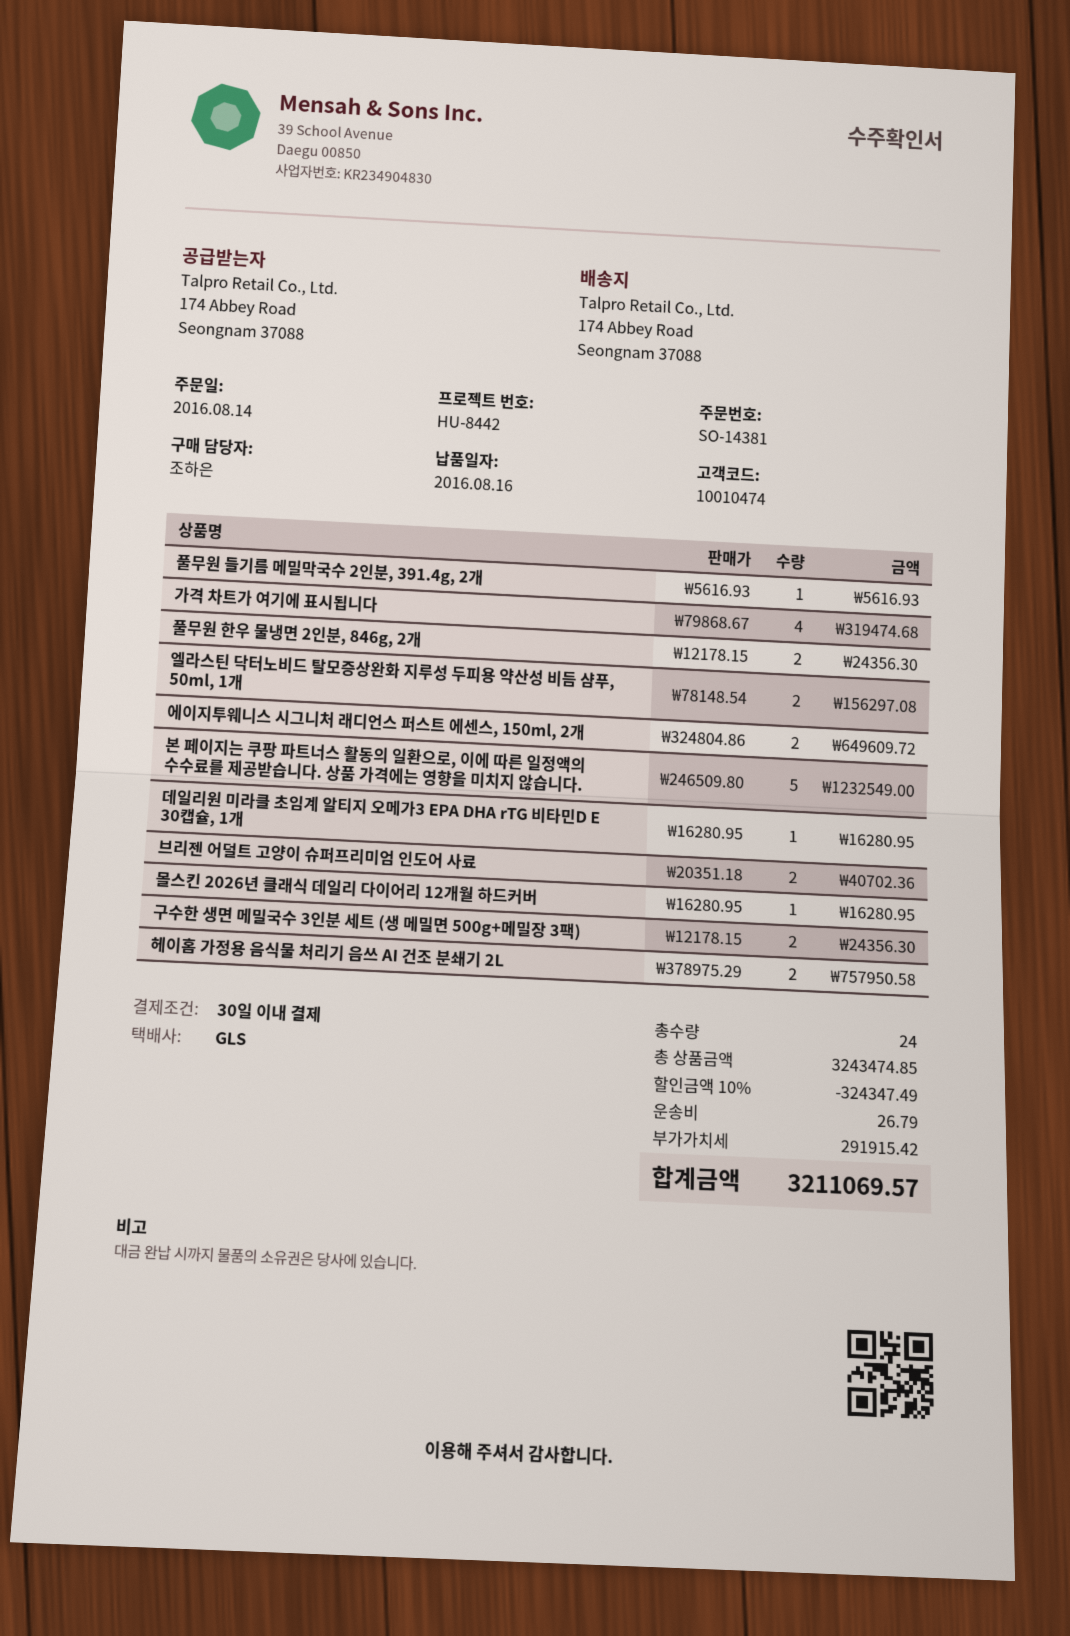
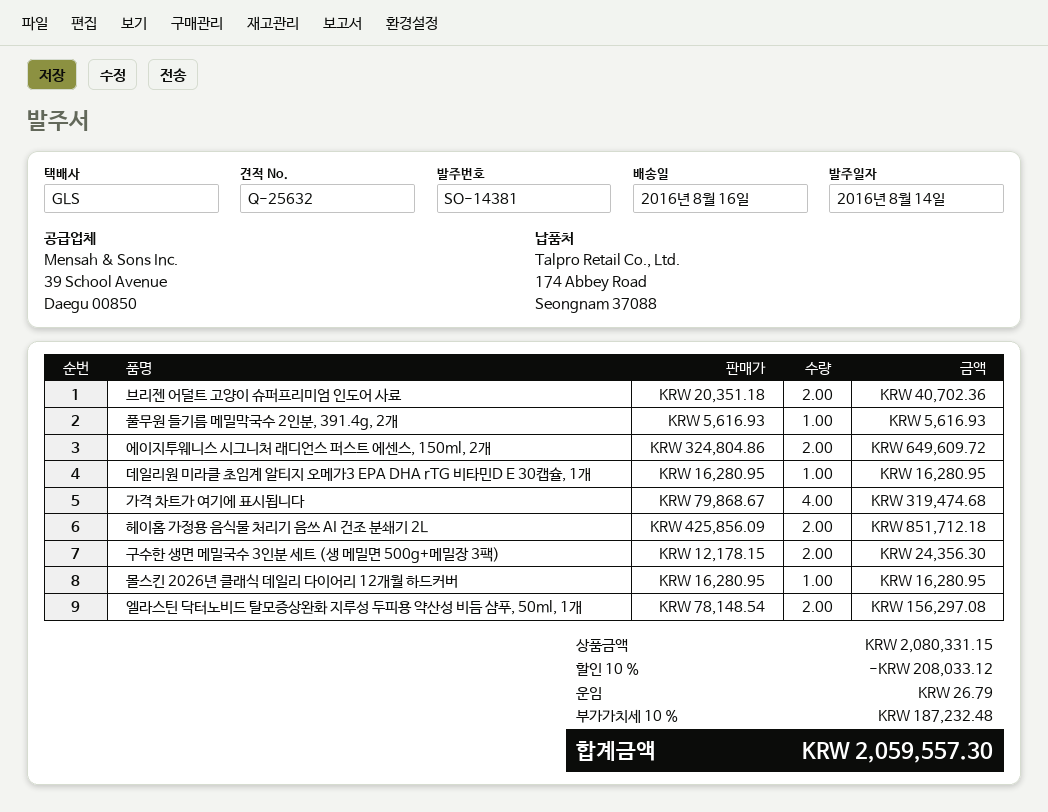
풀무원 한우 물냉면 2인분, 846g, 2개: 2 x 12178.15 = 24356.30 -> none
본 페이지는 쿠팡 파트너스 활동의 일환으로, 이에 따른 일정액의 수수료를 제공받습니다. 상품 가격에는 영향을 미치지 않습니다.: 5 x 246509.80 = 1232549.00 -> none
헤이홈 가정용 음식물 처리기 음쓰 AI 건조 분쇄기 2L: 2 x 378975.29 = 757950.58 -> 2 x 425856.09 = 851712.18
subtotal: 3243474.85 -> 2080331.15
discount: 10% = 324347.49 -> 10% = 208033.12
tax: 291915.42 -> 187232.48
total: 3211069.57 -> 2059557.30

